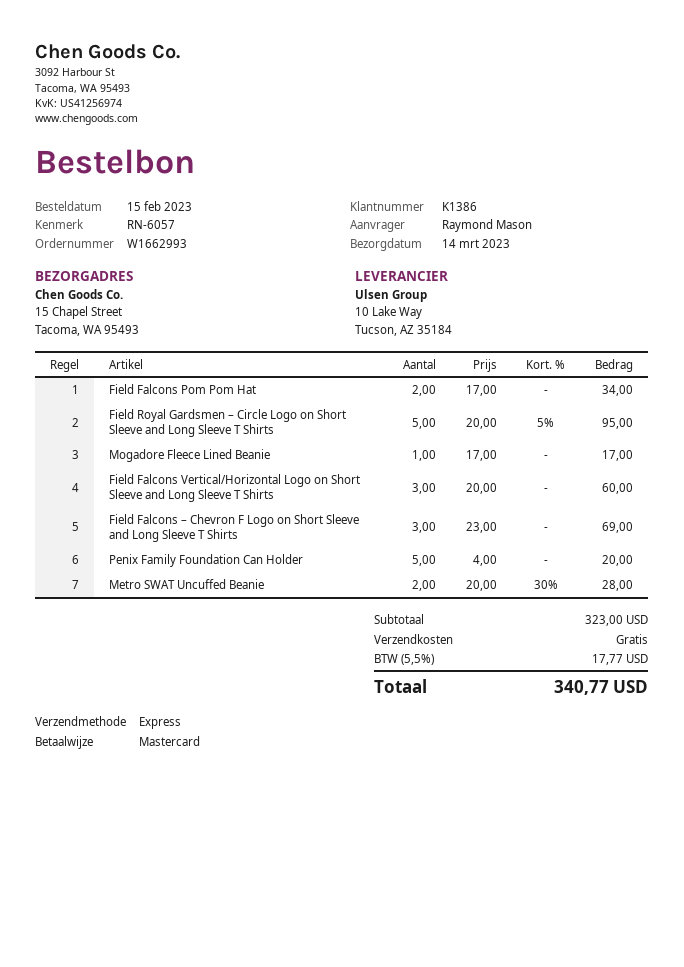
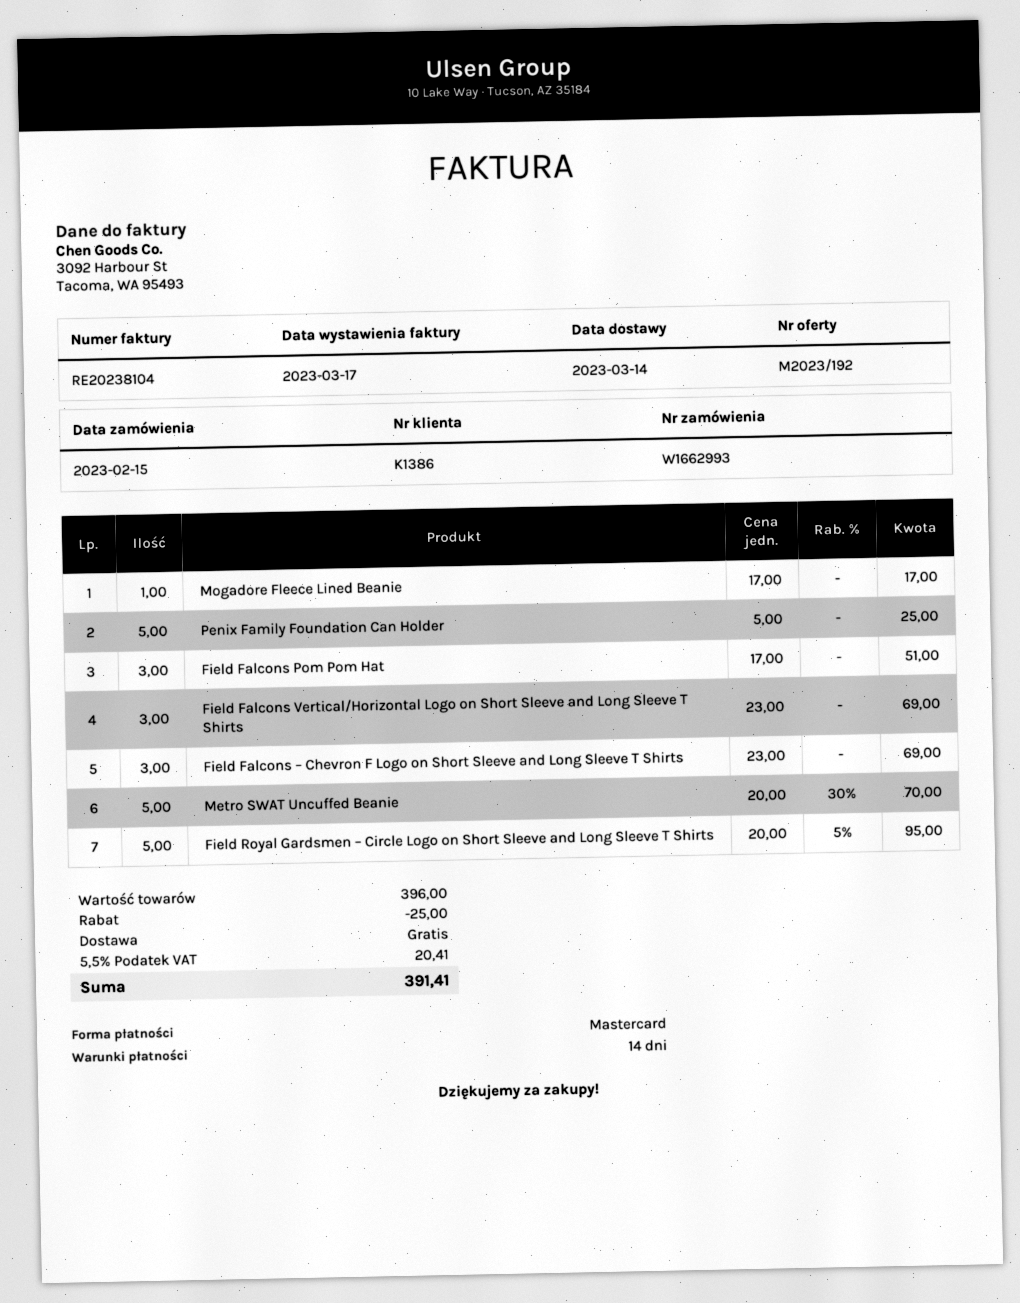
Field Falcons Pom Pom Hat: 2 x 17.00 = 34.00 -> 3 x 17.00 = 51.00
Field Falcons Vertical/Horizontal Logo on Short Sleeve and Long Sleeve T Shirts: 3 x 20.00 = 60.00 -> 3 x 23.00 = 69.00
Penix Family Foundation Can Holder: 5 x 4.00 = 20.00 -> 5 x 5.00 = 25.00
Metro SWAT Uncuffed Beanie: 2 x 20.00 - 30% = 28.00 -> 5 x 20.00 - 30% = 70.00
subtotal: 323.00 -> 396.00
discount: none -> 25.00
tax: 5.5% = 17.77 -> 5.5% = 20.41
total: 340.77 -> 391.41

